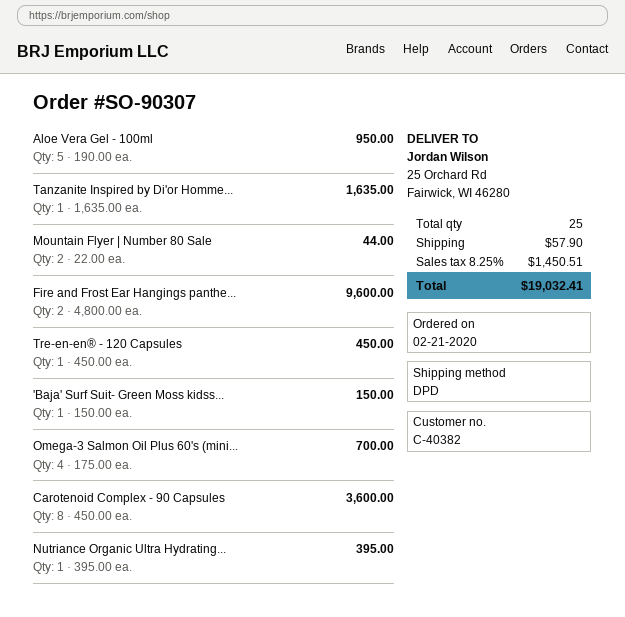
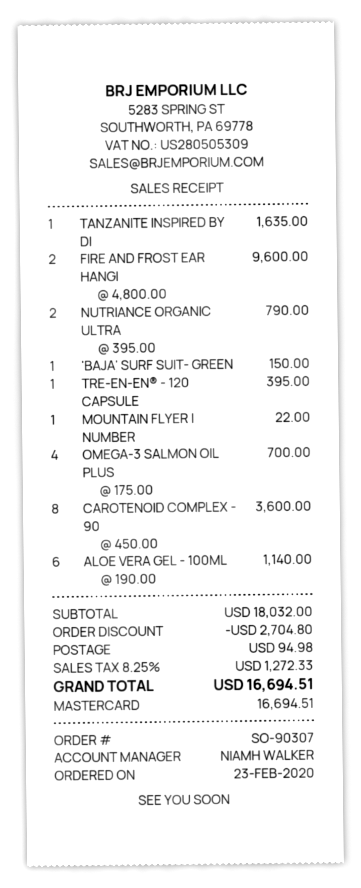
order date: 2020-02-21 -> 2020-02-23
Aloe Vera Gel - 100ml: 5 x 190.00 = 950.00 -> 6 x 190.00 = 1140.00
Mountain Flyer | Number 80 Sale: 2 x 22.00 = 44.00 -> 1 x 22.00 = 22.00
Tre-en-en® - 120 Capsules: 1 x 450.00 = 450.00 -> 1 x 395.00 = 395.00
Nutriance Organic Ultra Hydrating...: 1 x 395.00 = 395.00 -> 2 x 395.00 = 790.00
discount: none -> 2704.80
shipping: 57.90 -> 94.98
tax: 8.25% = 1450.51 -> 8.25% = 1272.33
total: 19032.41 -> 16694.51

